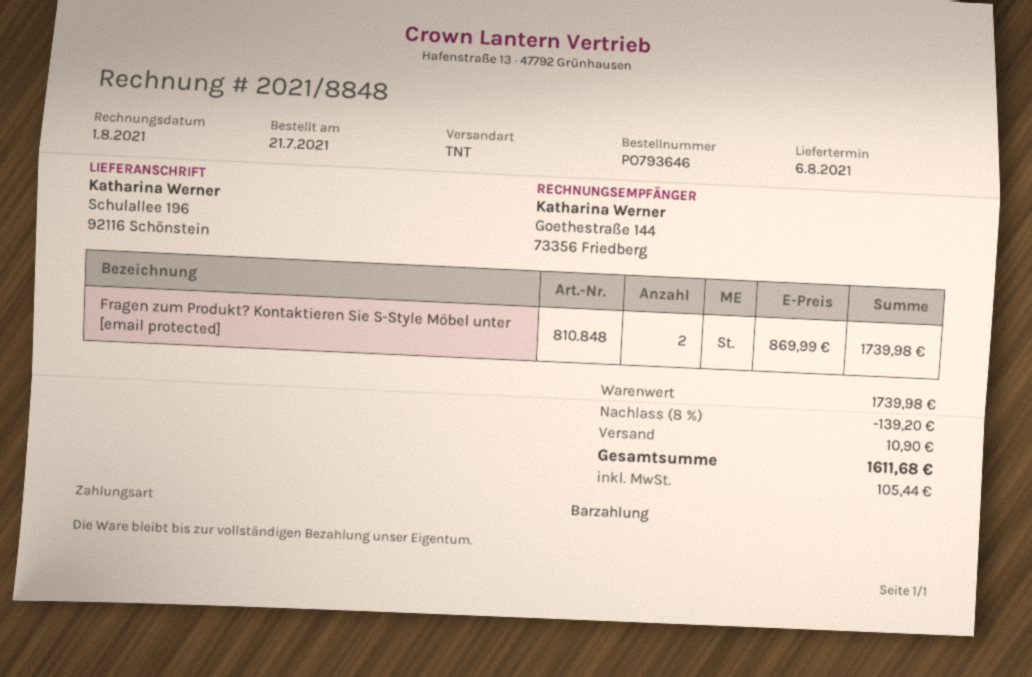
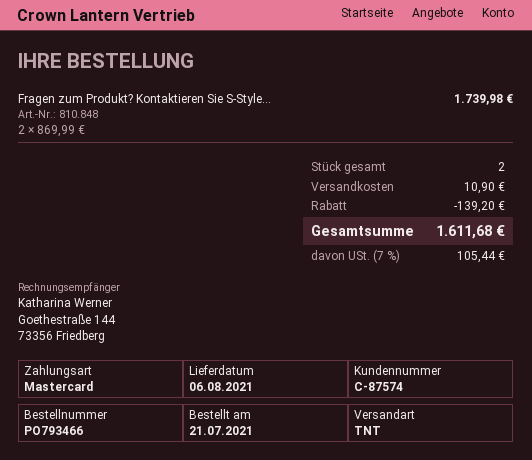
order number: PO793646 -> PO793466
payment method: cash -> Mastercard

